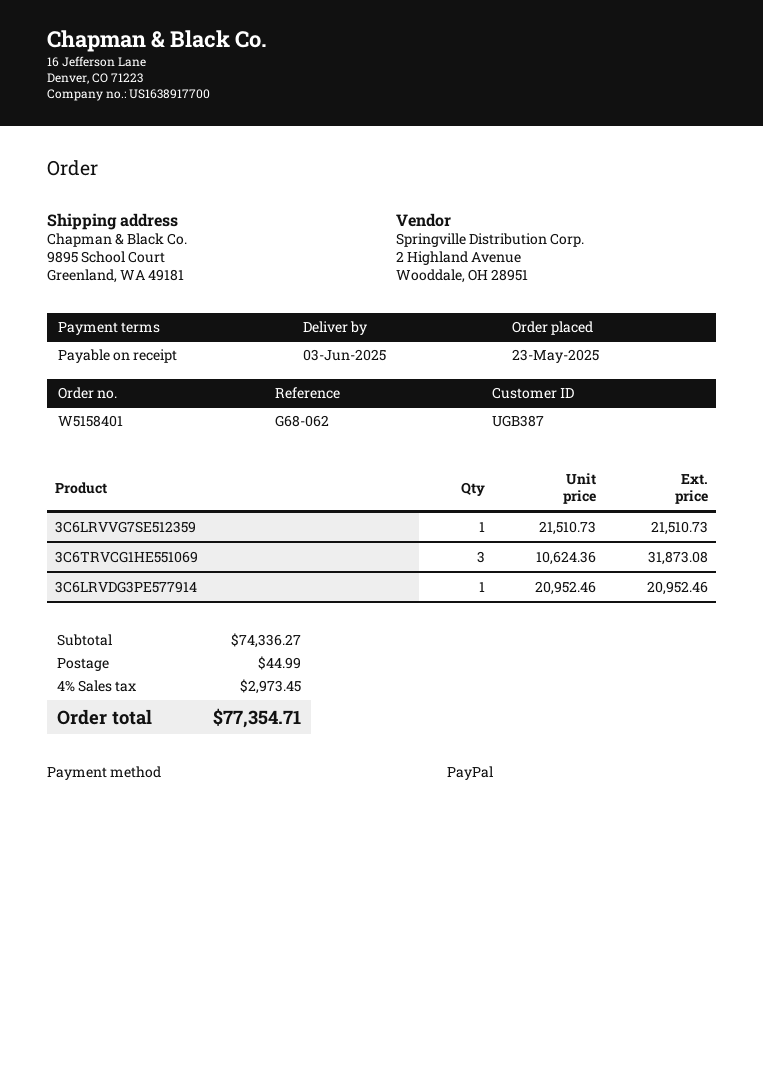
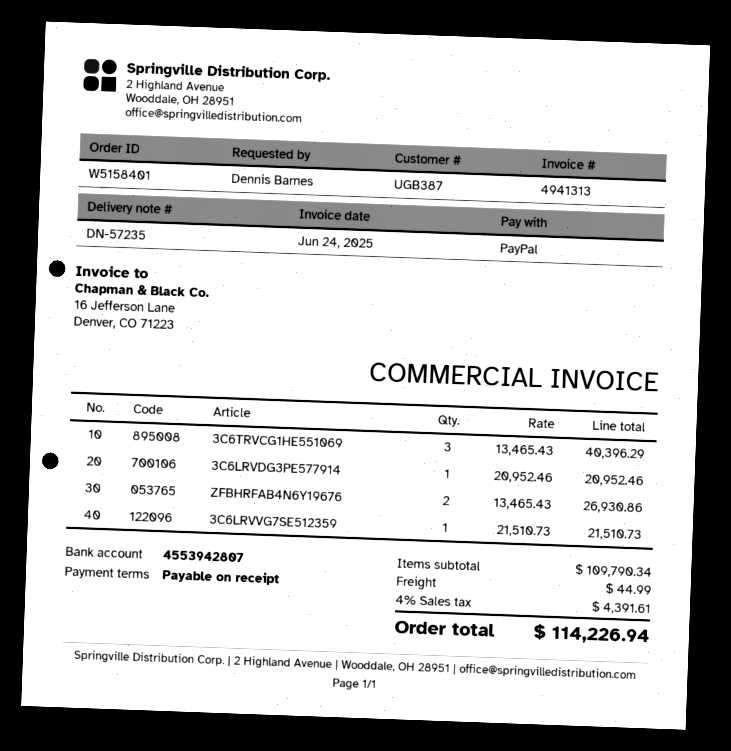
3C6TRVCG1HE551069: 3 x 10624.36 = 31873.08 -> 3 x 13465.43 = 40396.29
ZFBHRFAB4N6Y19676: none -> 2 x 13465.43 = 26930.86
subtotal: 74336.27 -> 109790.34
tax: 4% = 2973.45 -> 4% = 4391.61
total: 77354.71 -> 114226.94

